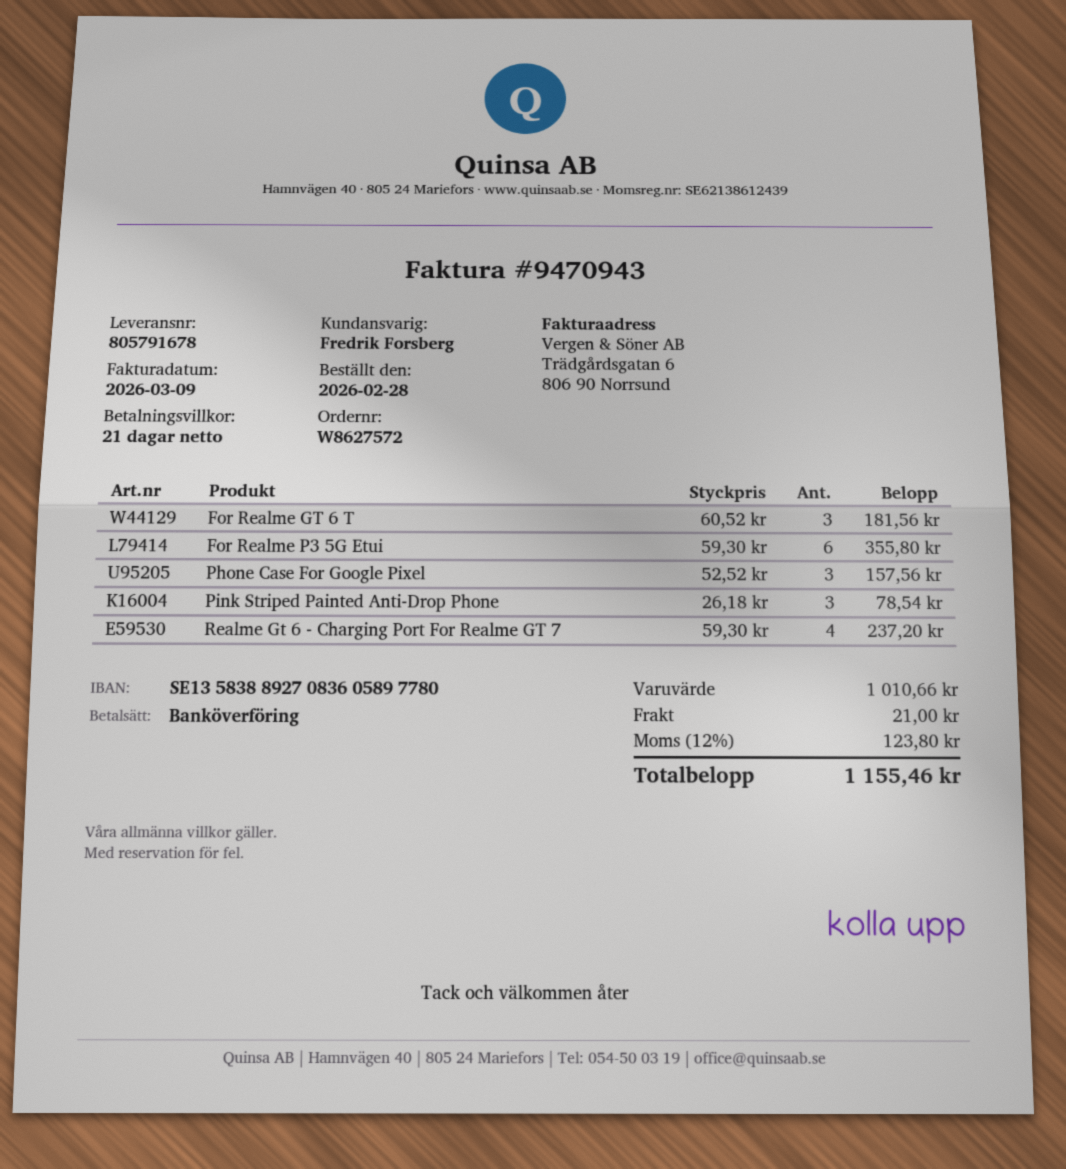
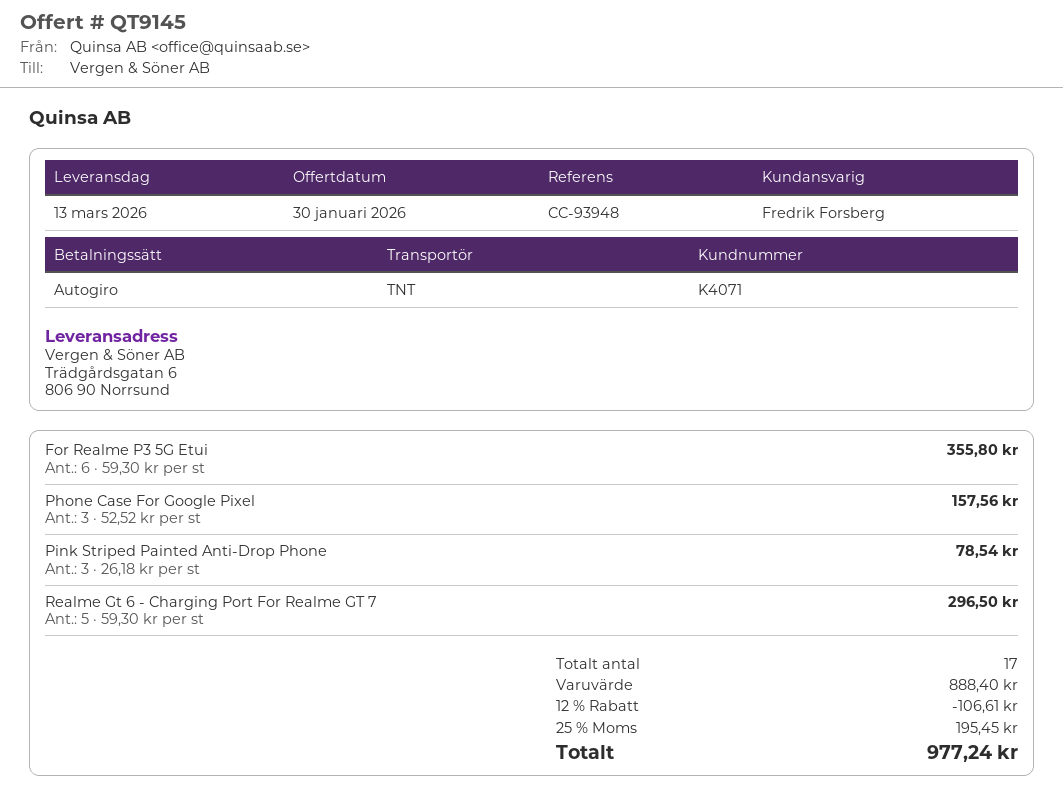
payment method: bank transfer -> direct debit
For Realme GT 6 T: 3 x 60.52 = 181.56 -> none
Realme Gt 6 - Charging Port For Realme GT 7: 4 x 59.30 = 237.20 -> 5 x 59.30 = 296.50
subtotal: 1010.66 -> 888.40
discount: none -> 12% = 106.61
shipping: 21.00 -> none
tax: 12% = 123.80 -> 25% = 195.45
total: 1155.46 -> 977.24

